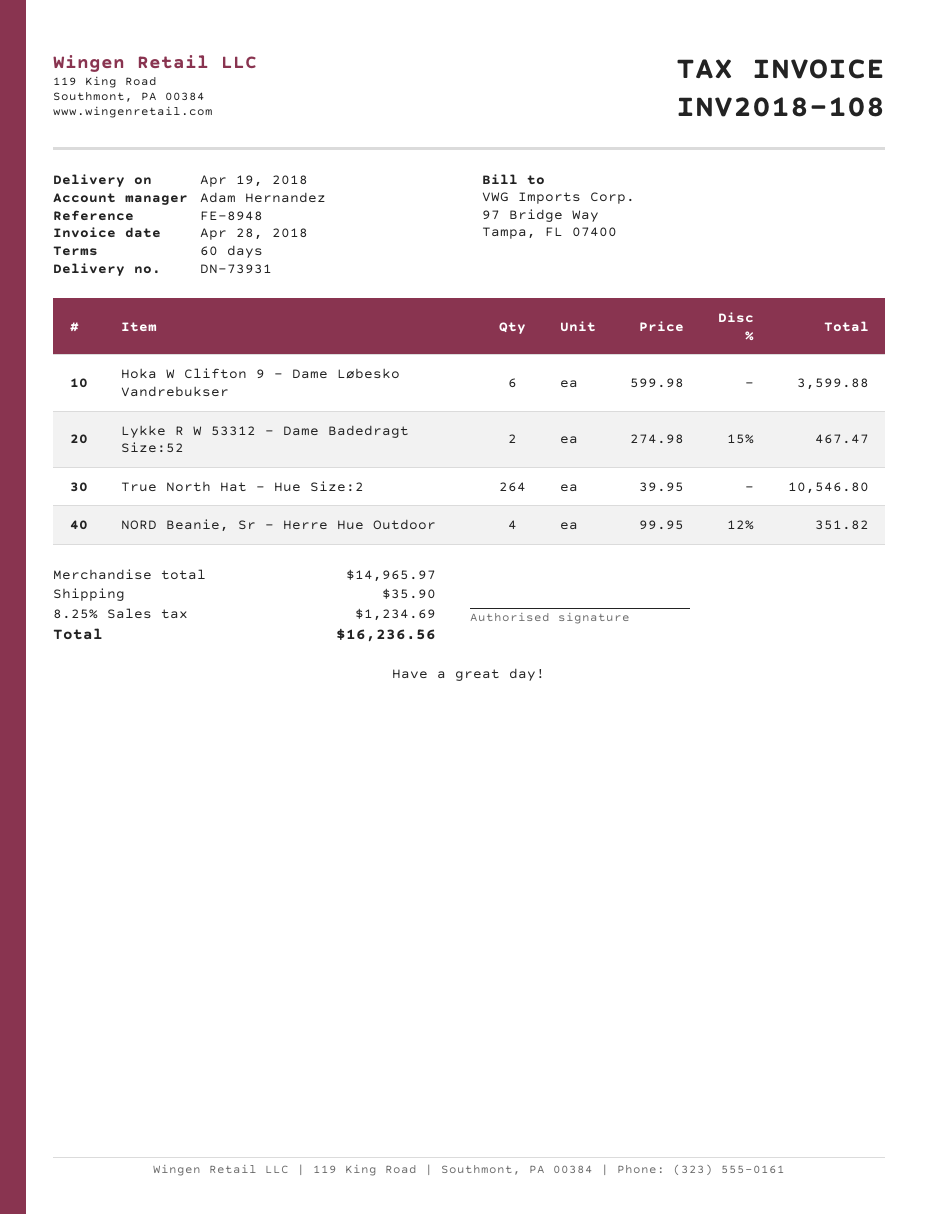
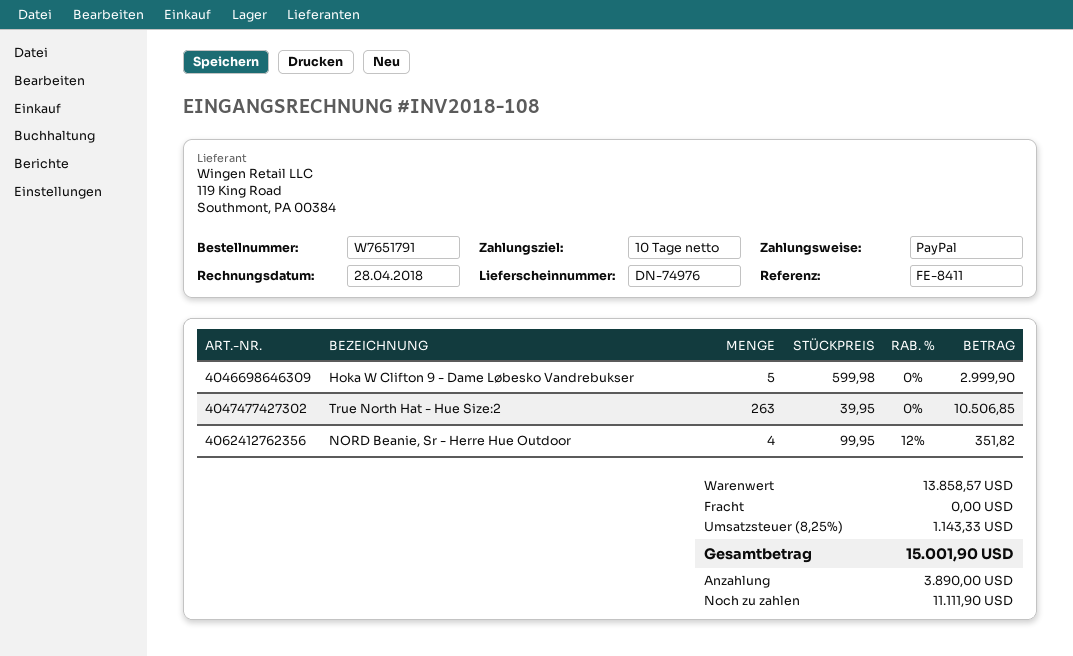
delivery note number: DN-73931 -> DN-74976
payment terms: 60 days -> 10 days
reference: FE-8948 -> FE-8411
Hoka W Clifton 9 - Dame Løbesko Vandrebukser: 6 x 599.98 = 3599.88 -> 5 x 599.98 = 2999.90
Lykke R W 53312 - Dame Badedragt Size:52: 2 x 274.98 - 15% = 467.47 -> none
True North Hat - Hue Size:2: 264 x 39.95 = 10546.80 -> 263 x 39.95 = 10506.85
subtotal: 14965.97 -> 13858.57
shipping: 35.90 -> 0.00
tax: 8.25% = 1234.69 -> 8.25% = 1143.33
total: 16236.56 -> 15001.90

